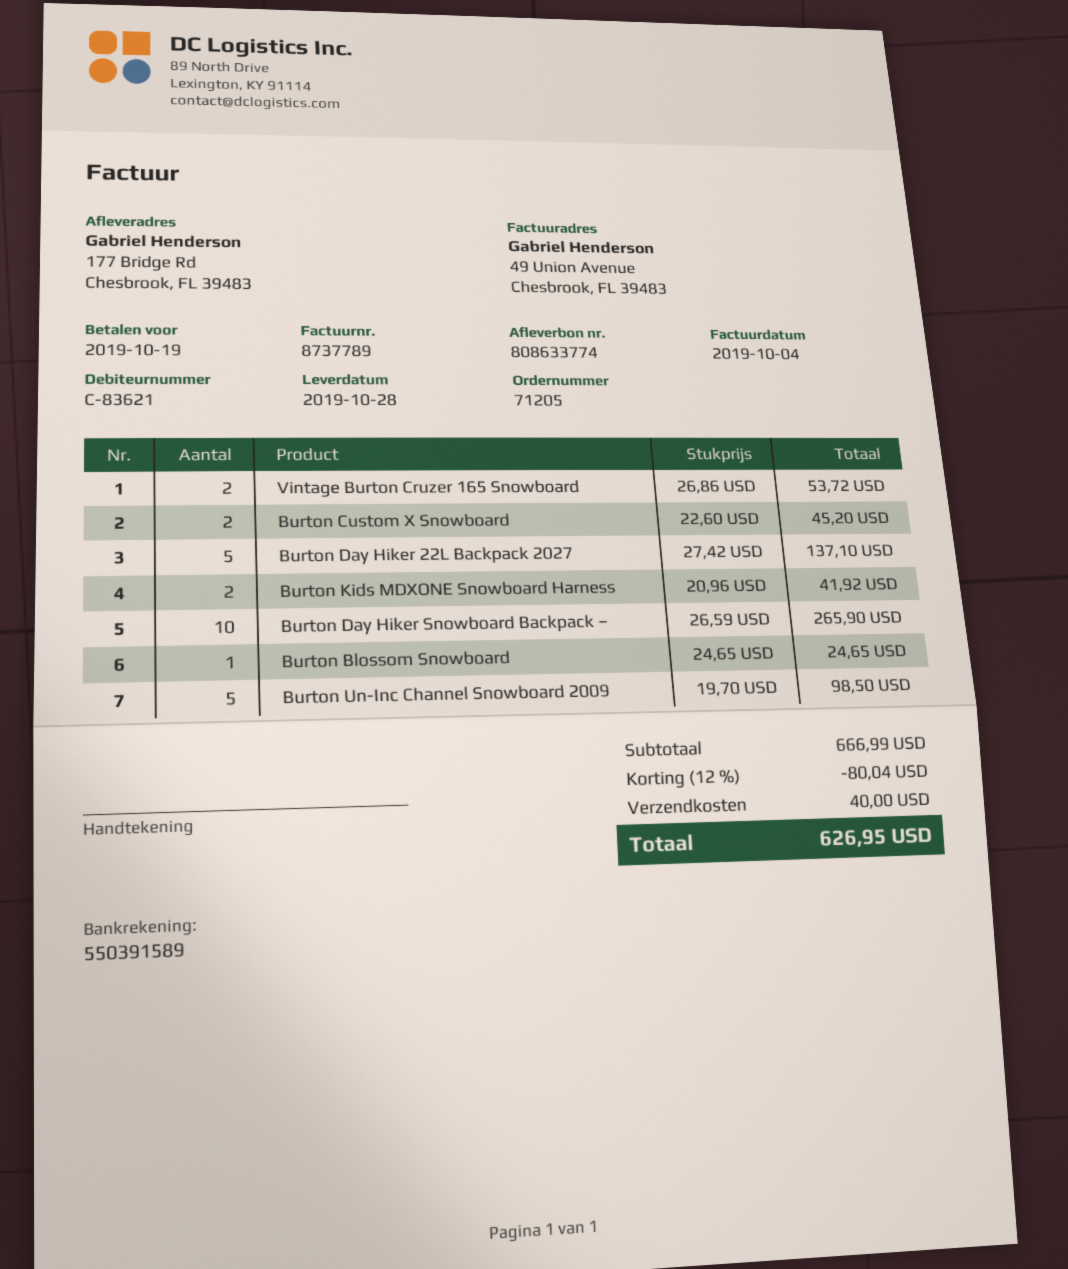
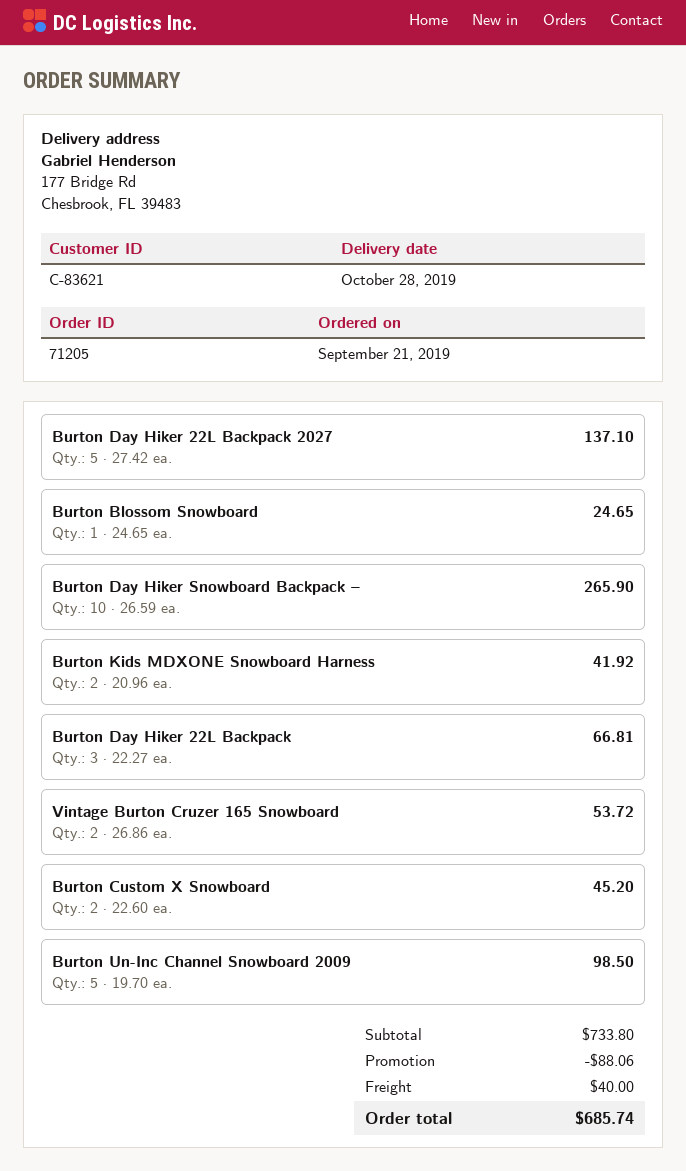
Burton Day Hiker 22L Backpack: none -> 3 x 22.27 = 66.81
subtotal: 666.99 -> 733.80
discount: 80.04 -> 88.06
total: 626.95 -> 685.74

